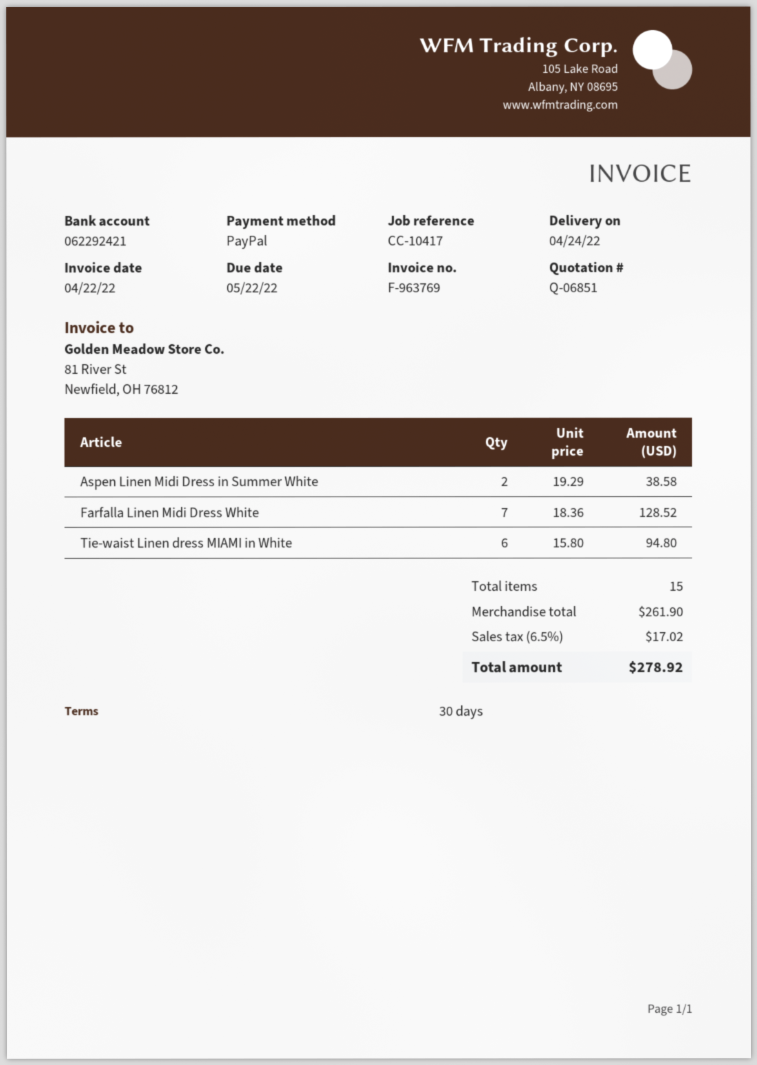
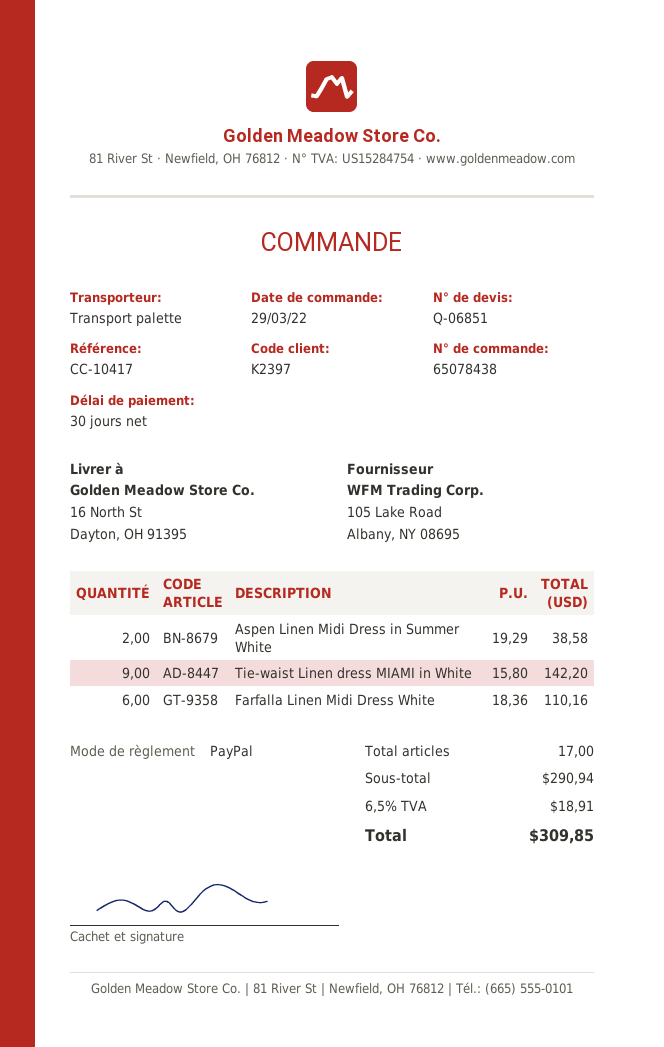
Farfalla Linen Midi Dress White: 7 x 18.36 = 128.52 -> 6 x 18.36 = 110.16
Tie-waist Linen dress MIAMI in White: 6 x 15.80 = 94.80 -> 9 x 15.80 = 142.20
total quantity: 15 -> 17
subtotal: 261.90 -> 290.94
tax: 6.5% = 17.02 -> 6.5% = 18.91
total: 278.92 -> 309.85

